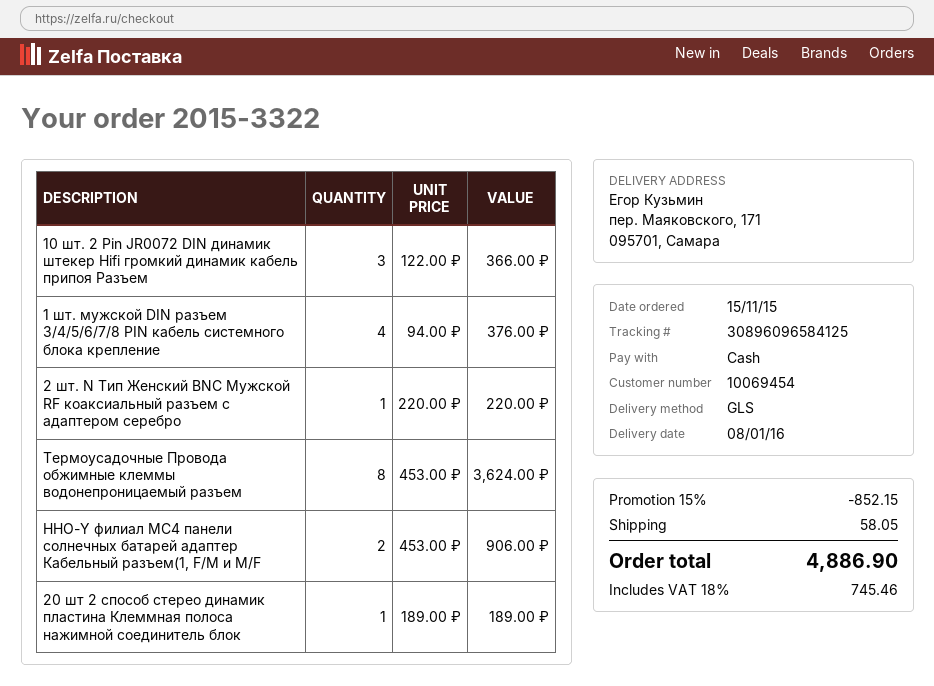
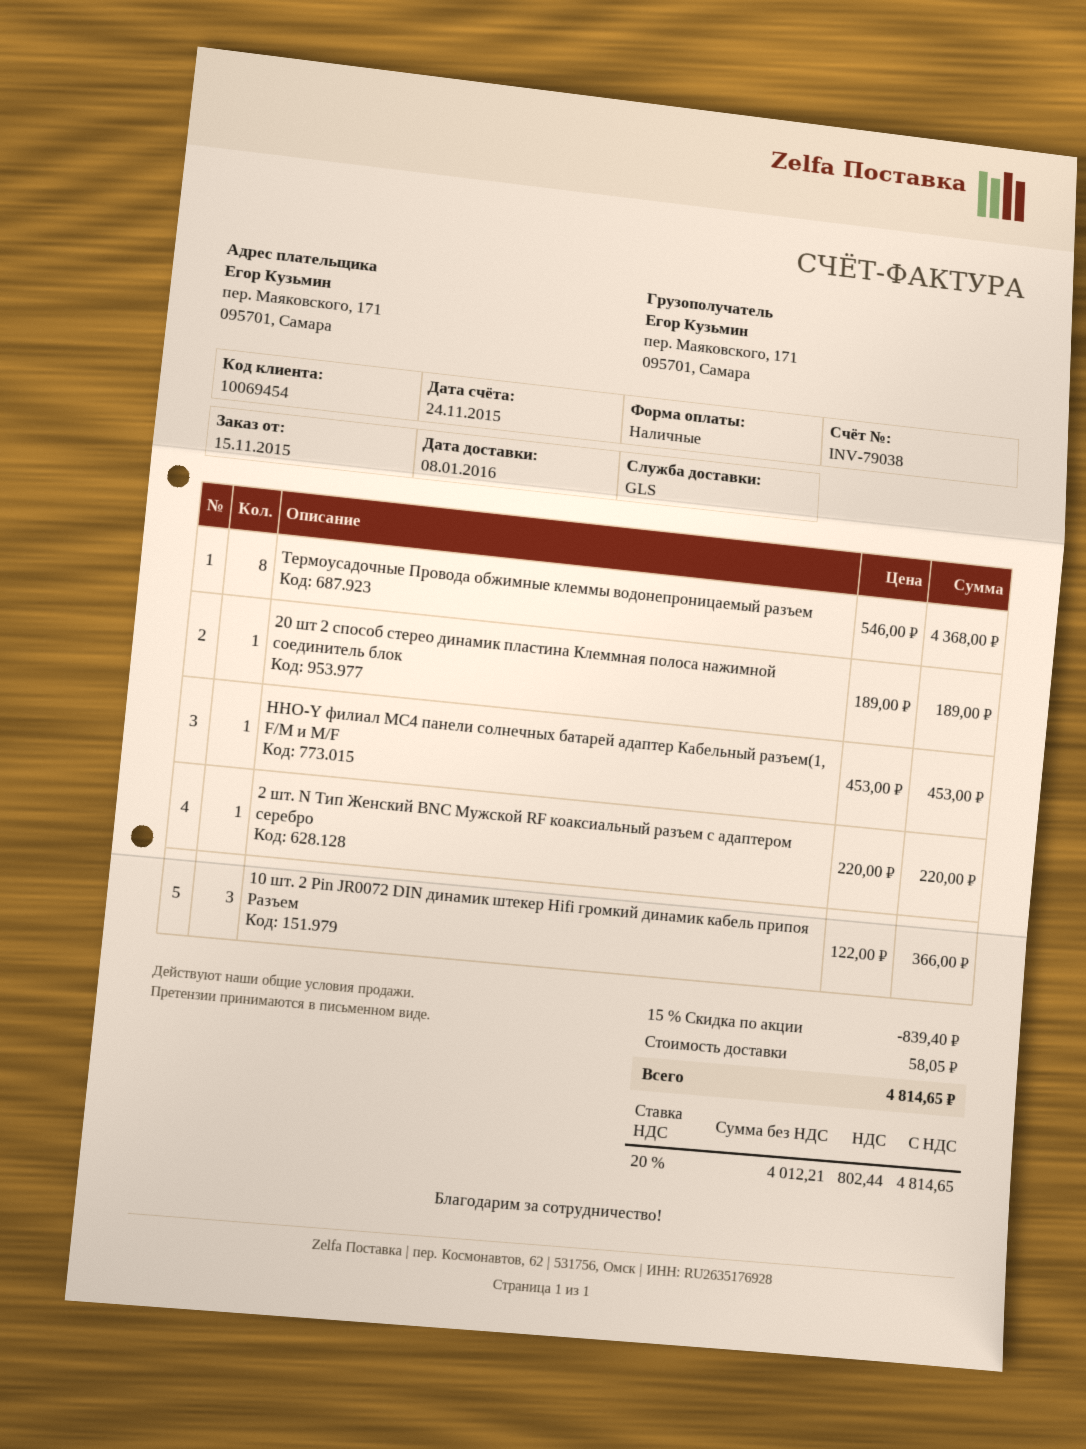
1 шт. мужской DIN разъем 3/4/5/6/7/8 PIN кабель системного блока крепление: 4 x 94.00 = 376.00 -> none
Термоусадочные Провода обжимные клеммы водонепроницаемый разъем: 8 x 453.00 = 3624.00 -> 8 x 546.00 = 4368.00
HHO-Y филиал MC4 панели солнечных батарей адаптер Кабельный разъем(1, F/M и M/F: 2 x 453.00 = 906.00 -> 1 x 453.00 = 453.00
discount: 15% = 852.15 -> 15% = 839.40
tax: 18% = 745.46 -> 20% = 802.44
total: 4886.90 -> 4814.65

